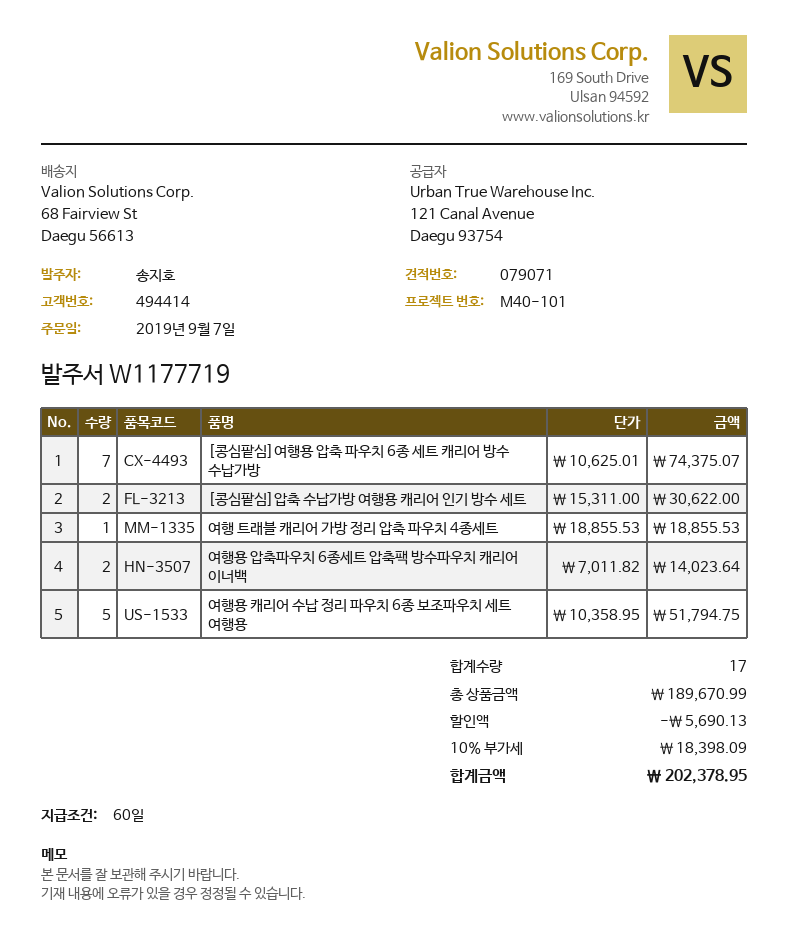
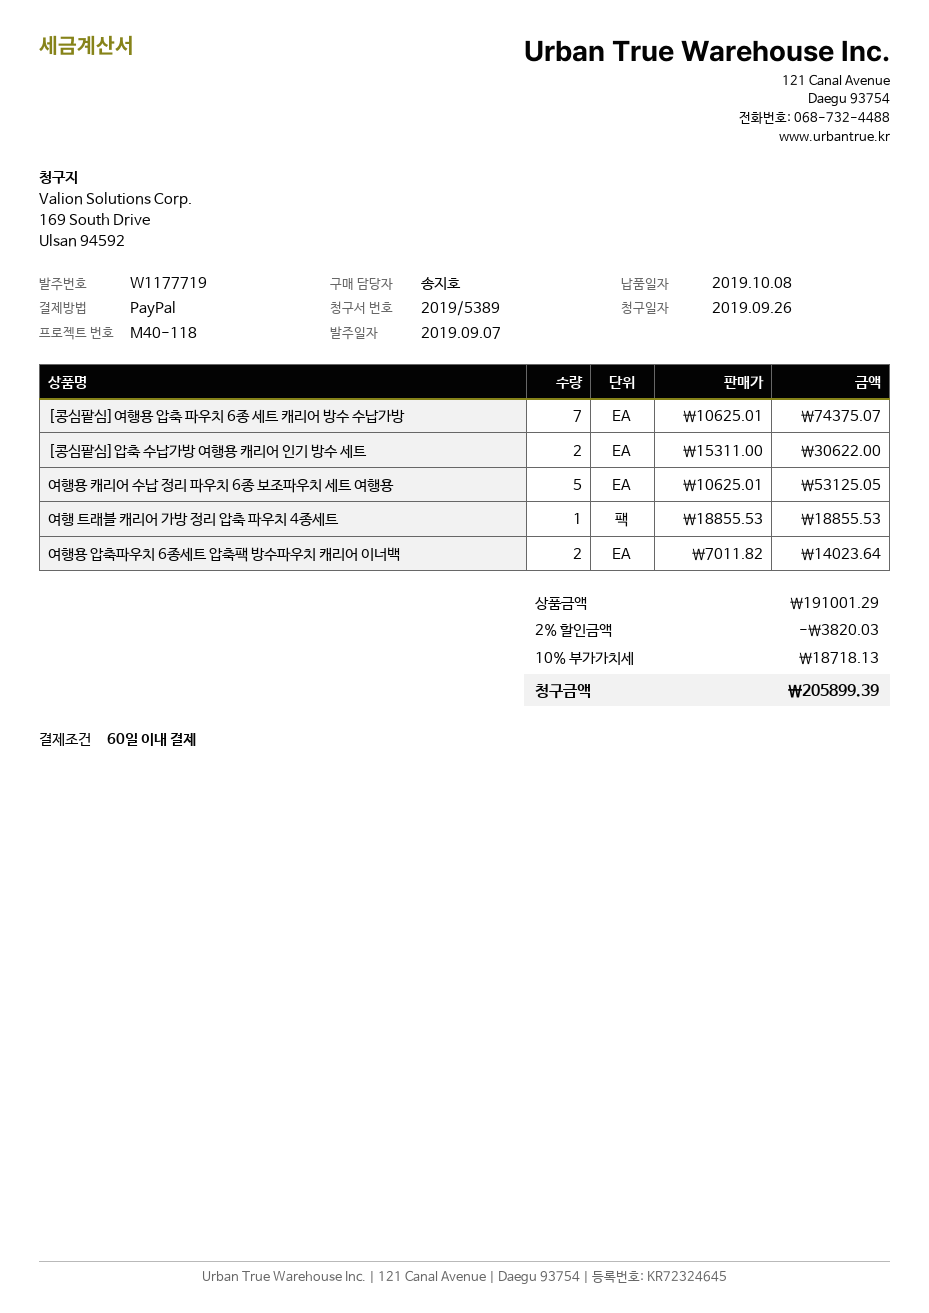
reference: M40-101 -> M40-118
여행용 캐리어 수납 정리 파우치 6종 보조파우치 세트 여행용: 5 x 10358.95 = 51794.75 -> 5 x 10625.01 = 53125.05
subtotal: 189670.99 -> 191001.29
discount: 5690.13 -> 3820.03
tax: 10% = 18398.09 -> 10% = 18718.13
total: 202378.95 -> 205899.39

